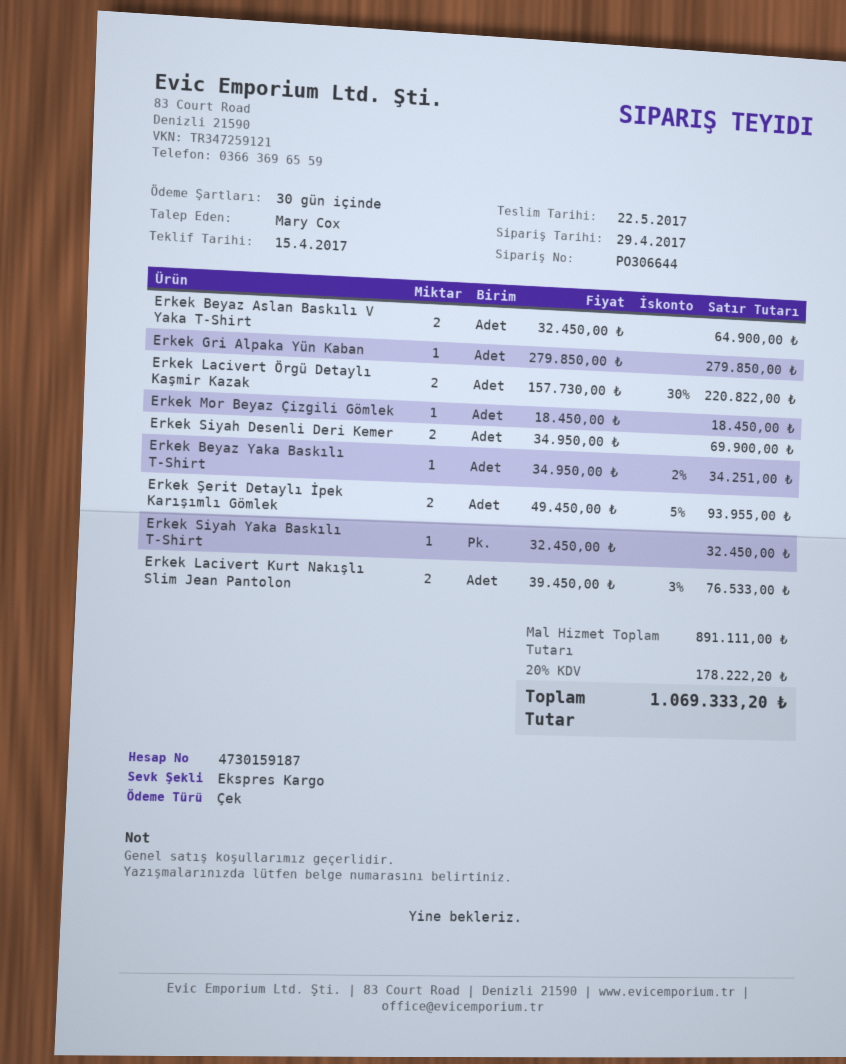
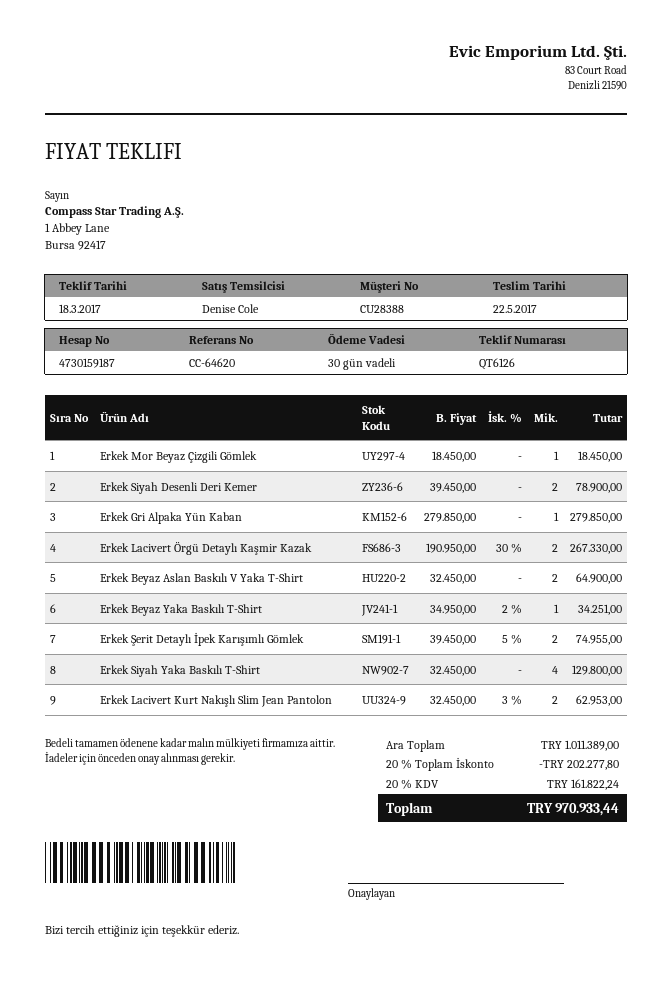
quote date: 2017-04-15 -> 2017-03-18
Erkek Lacivert Örgü Detaylı Kaşmir Kazak: 2 x 157730.00 - 30% = 220822.00 -> 2 x 190950.00 - 30% = 267330.00
Erkek Siyah Desenli Deri Kemer: 2 x 34950.00 = 69900.00 -> 2 x 39450.00 = 78900.00
Erkek Şerit Detaylı İpek Karışımlı Gömlek: 2 x 49450.00 - 5% = 93955.00 -> 2 x 39450.00 - 5% = 74955.00
Erkek Siyah Yaka Baskılı T-Shirt: 1 x 32450.00 = 32450.00 -> 4 x 32450.00 = 129800.00
Erkek Lacivert Kurt Nakışlı Slim Jean Pantolon: 2 x 39450.00 - 3% = 76533.00 -> 2 x 32450.00 - 3% = 62953.00
subtotal: 891111.00 -> 1011389.00
discount: none -> 20% = 202277.80
tax: 20% = 178222.20 -> 20% = 161822.24
total: 1069333.20 -> 970933.44

